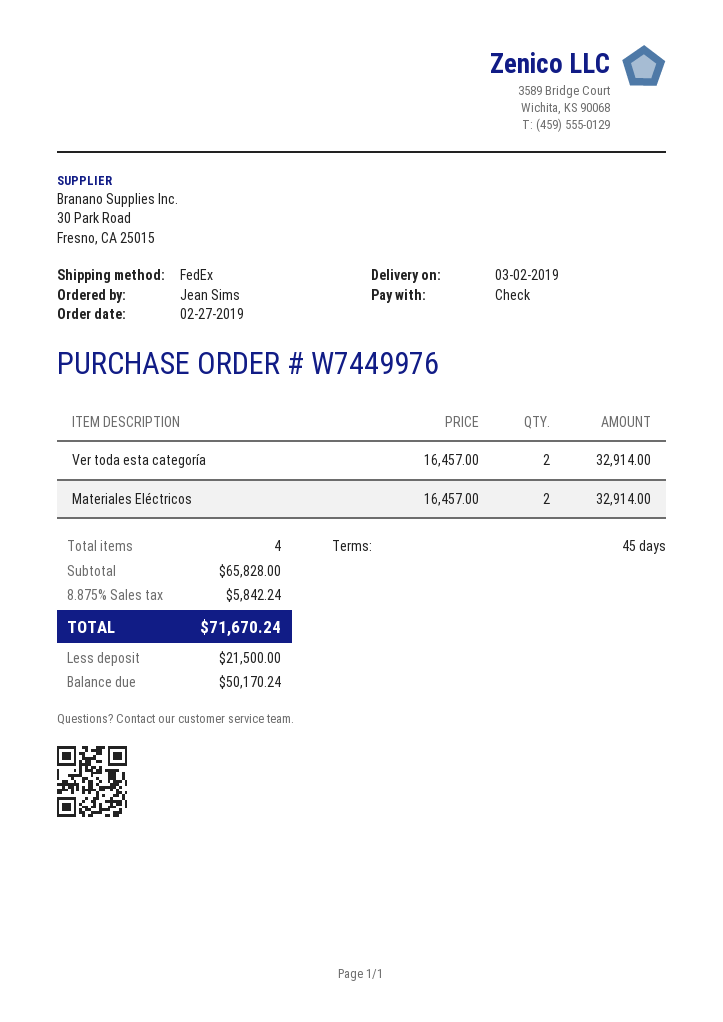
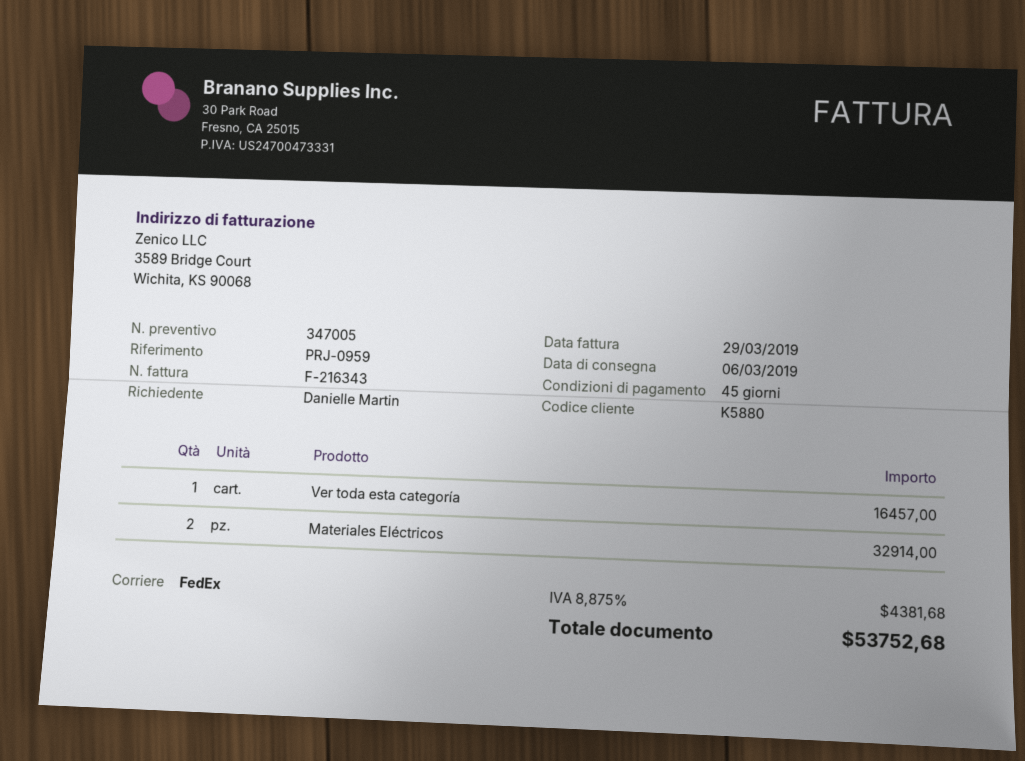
delivery date: 2019-03-02 -> 2019-03-06
ordered by: Jean Sims -> Danielle Martin
Ver toda esta categoría: 2 for 32914.00 -> 1 for 16457.00
tax: 8.875% = 5842.24 -> 8.875% = 4381.68
total: 71670.24 -> 53752.68

